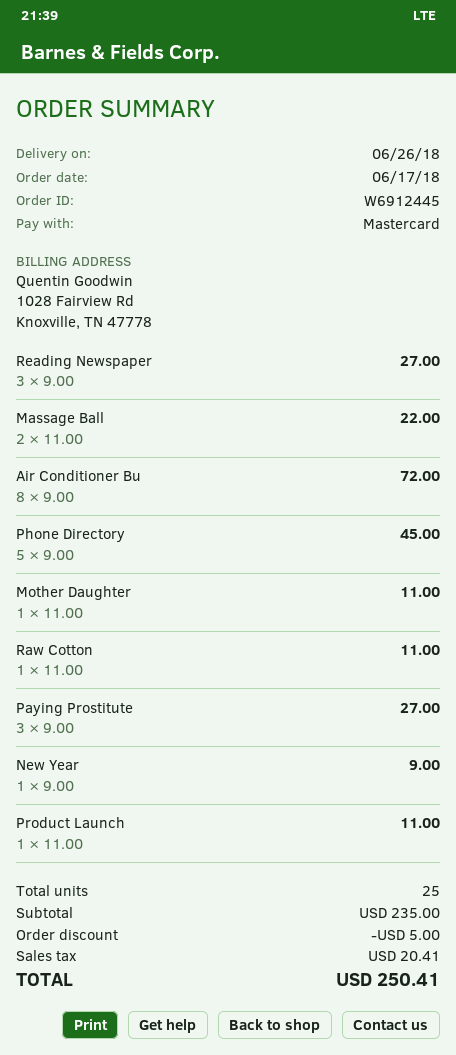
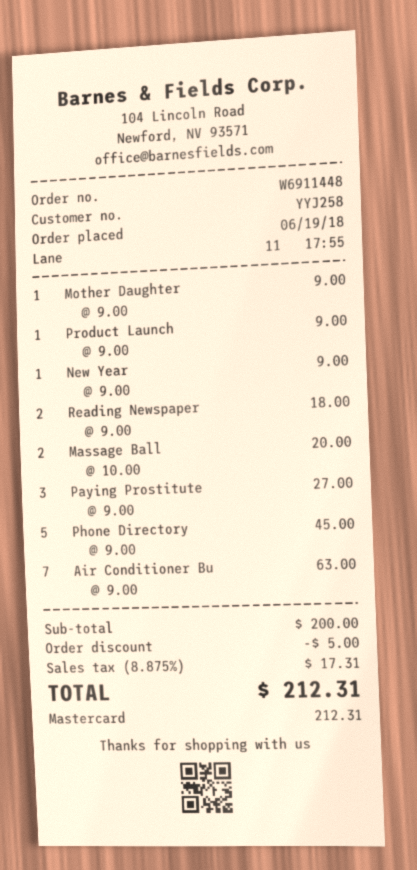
order number: W6912445 -> W6911448
order date: 2018-06-17 -> 2018-06-19
Reading Newspaper: 3 x 9.00 = 27.00 -> 2 x 9.00 = 18.00
Massage Ball: 2 x 11.00 = 22.00 -> 2 x 10.00 = 20.00
Air Conditioner Bu: 8 x 9.00 = 72.00 -> 7 x 9.00 = 63.00
Mother Daughter: 1 x 11.00 = 11.00 -> 1 x 9.00 = 9.00
Raw Cotton: 1 x 11.00 = 11.00 -> none
Product Launch: 1 x 11.00 = 11.00 -> 1 x 9.00 = 9.00
subtotal: 235.00 -> 200.00
tax: 20.41 -> 17.31
total: 250.41 -> 212.31

